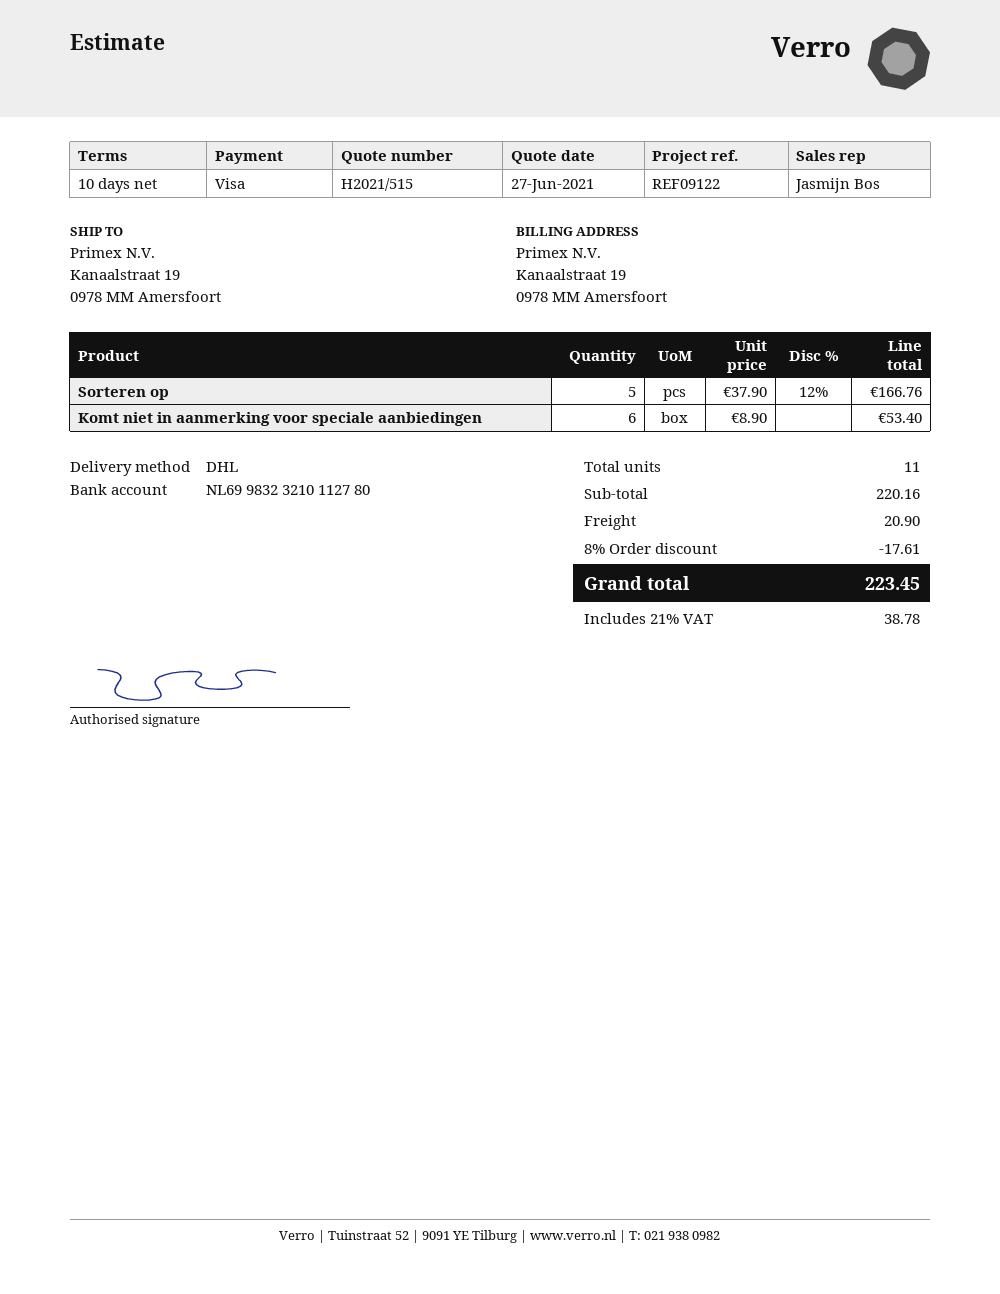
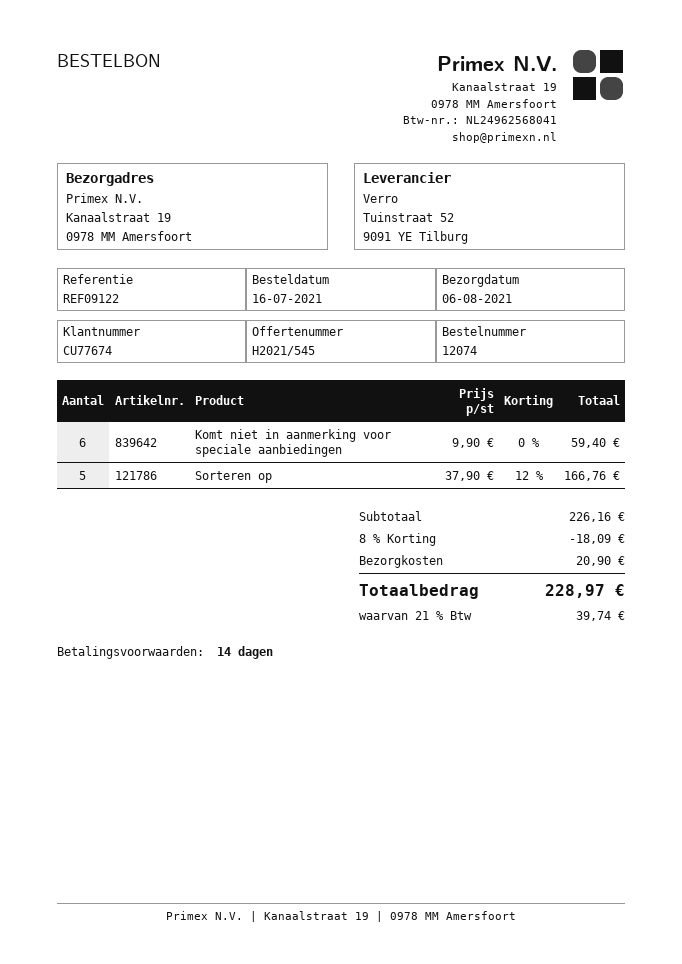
quote number: H2021/515 -> H2021/545
payment terms: 10 days -> 14 days
Komt niet in aanmerking voor speciale aanbiedingen: 6 x 8.90 = 53.40 -> 6 x 9.90 = 59.40
subtotal: 220.16 -> 226.16
discount: 8% = 17.61 -> 8% = 18.09
tax: 21% = 38.78 -> 21% = 39.74
total: 223.45 -> 228.97

